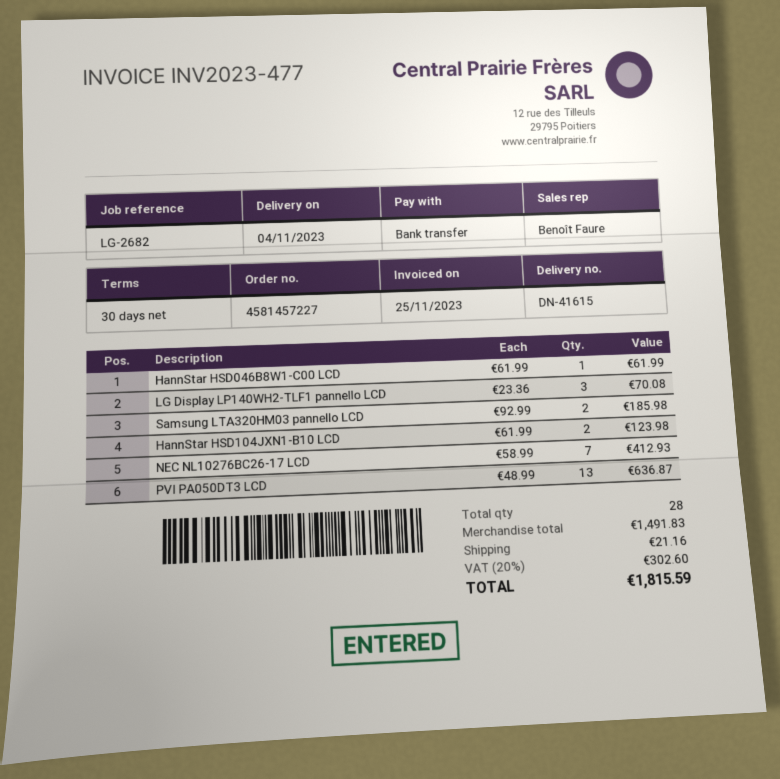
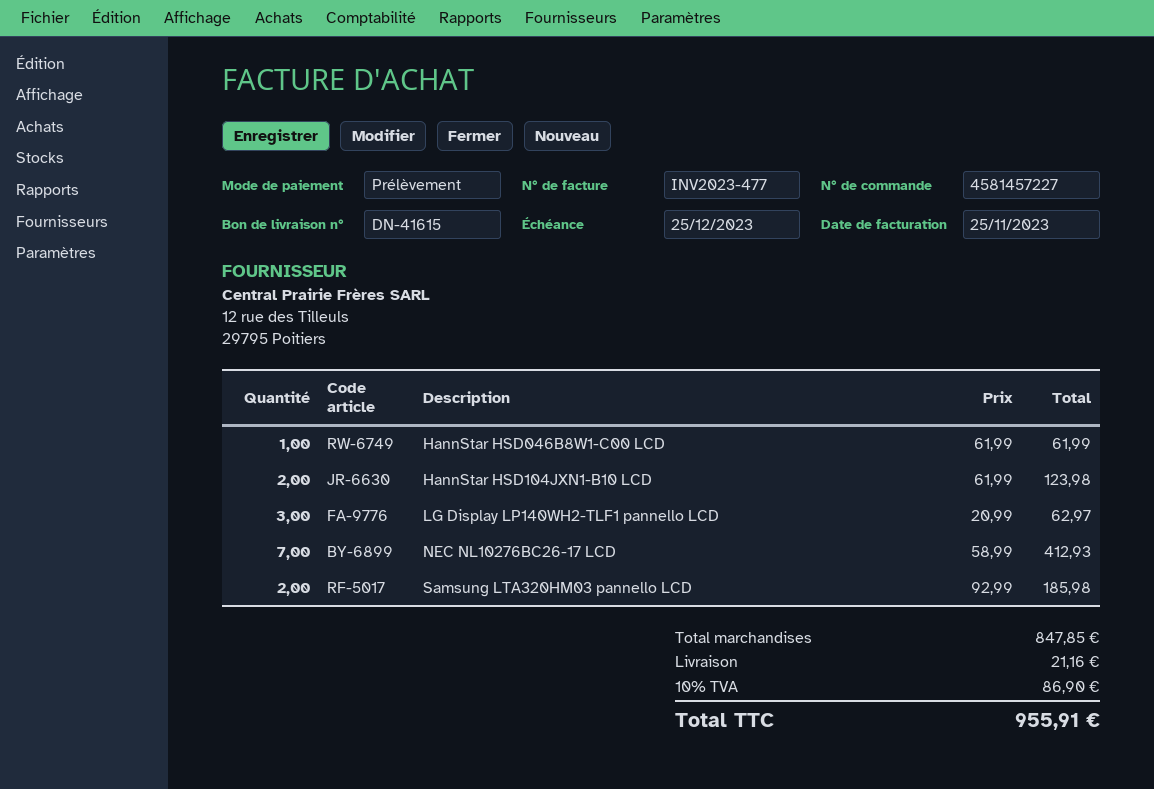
payment method: bank transfer -> direct debit
LG Display LP140WH2-TLF1 pannello LCD: 3 x 23.36 = 70.08 -> 3 x 20.99 = 62.97
PVI PA050DT3 LCD: 13 x 48.99 = 636.87 -> none
subtotal: 1491.83 -> 847.85
tax: 20% = 302.60 -> 10% = 86.90
total: 1815.59 -> 955.91

